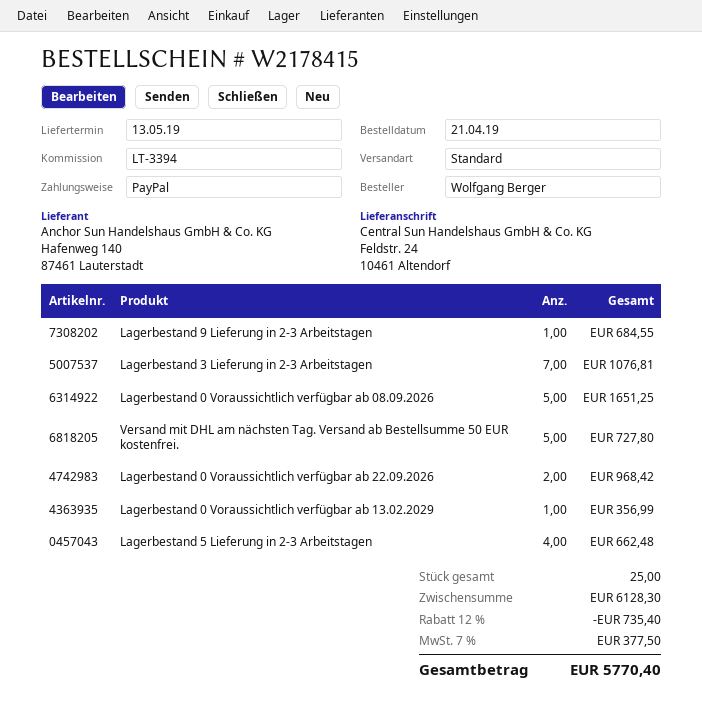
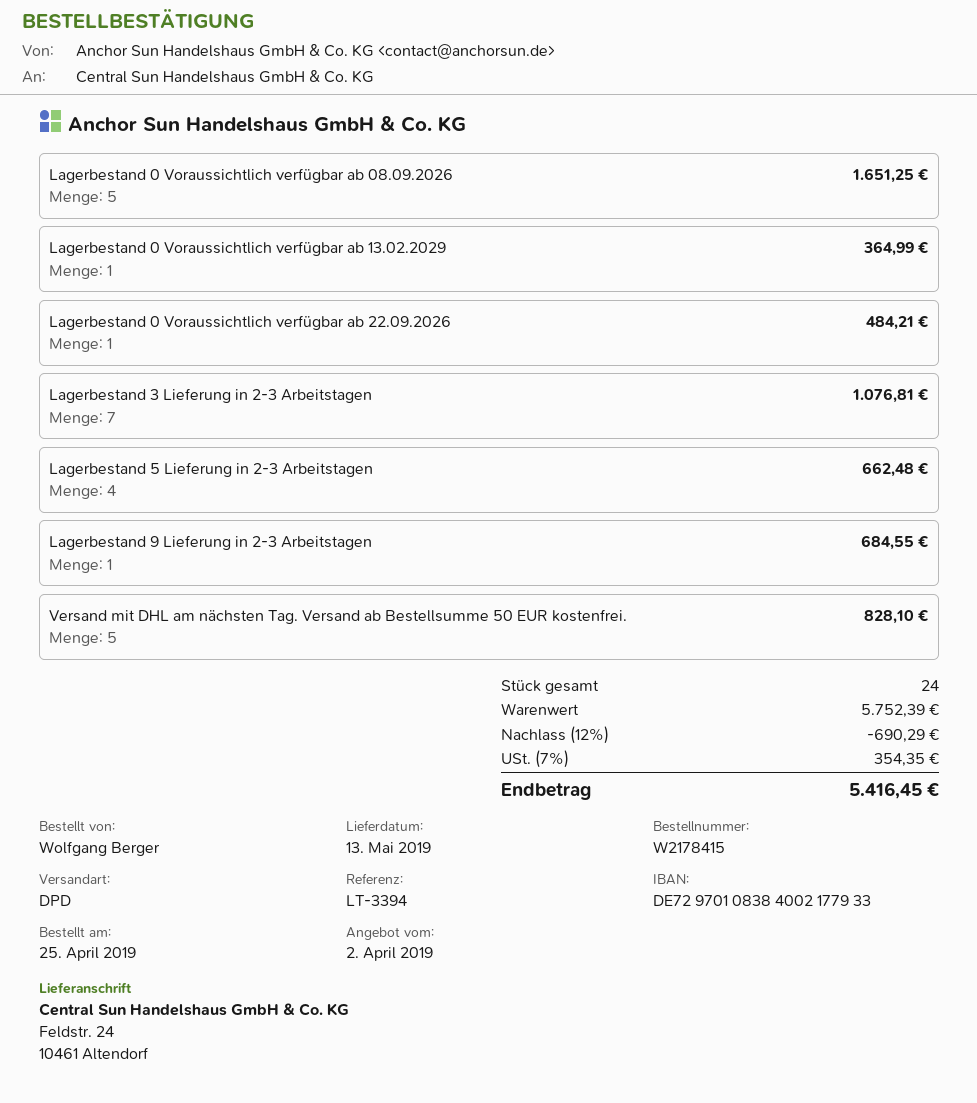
order date: 2019-04-21 -> 2019-04-25
shipping method: standard -> DPD
Versand mit DHL am nächsten Tag. Versand ab Bestellsumme 50 EUR kostenfrei.: 5 for 727.80 -> 5 for 828.10
Lagerbestand 0 Voraussichtlich verfügbar ab 22.09.2026: 2 for 968.42 -> 1 for 484.21
Lagerbestand 0 Voraussichtlich verfügbar ab 13.02.2029: 1 for 356.99 -> 1 for 364.99
total quantity: 25 -> 24
subtotal: 6128.30 -> 5752.39
discount: 12% = 735.40 -> 12% = 690.29
tax: 7% = 377.50 -> 7% = 354.35
total: 5770.40 -> 5416.45

